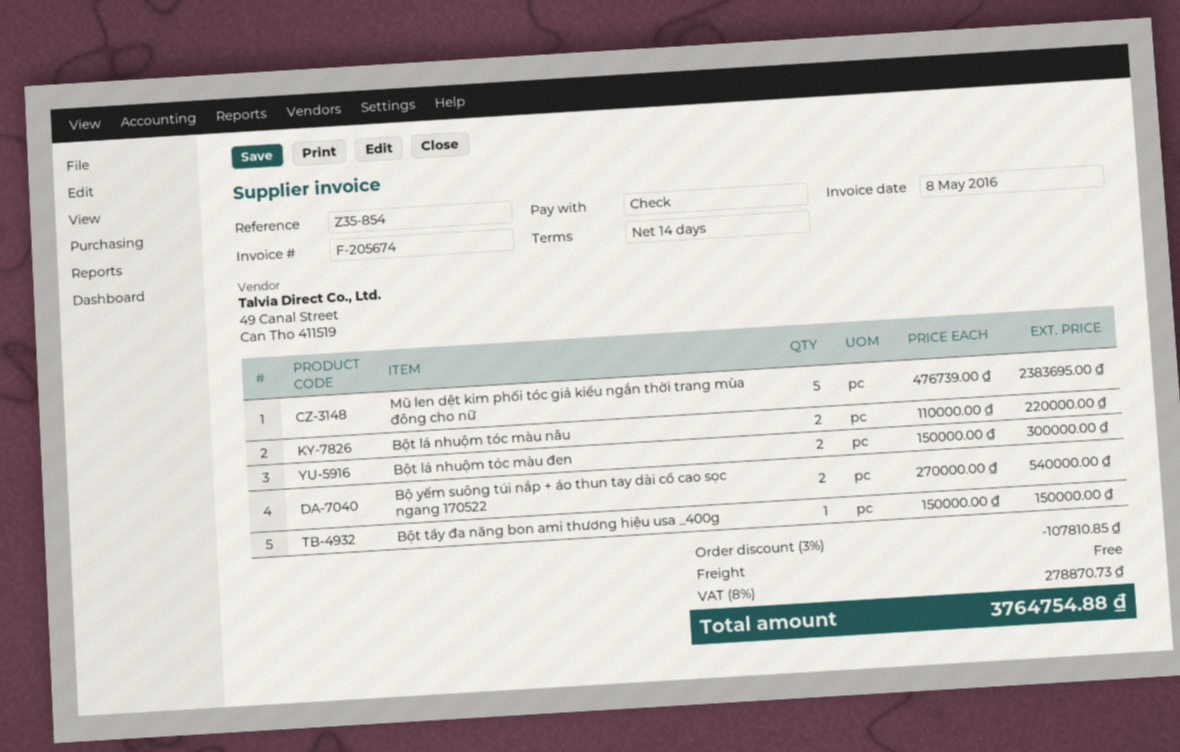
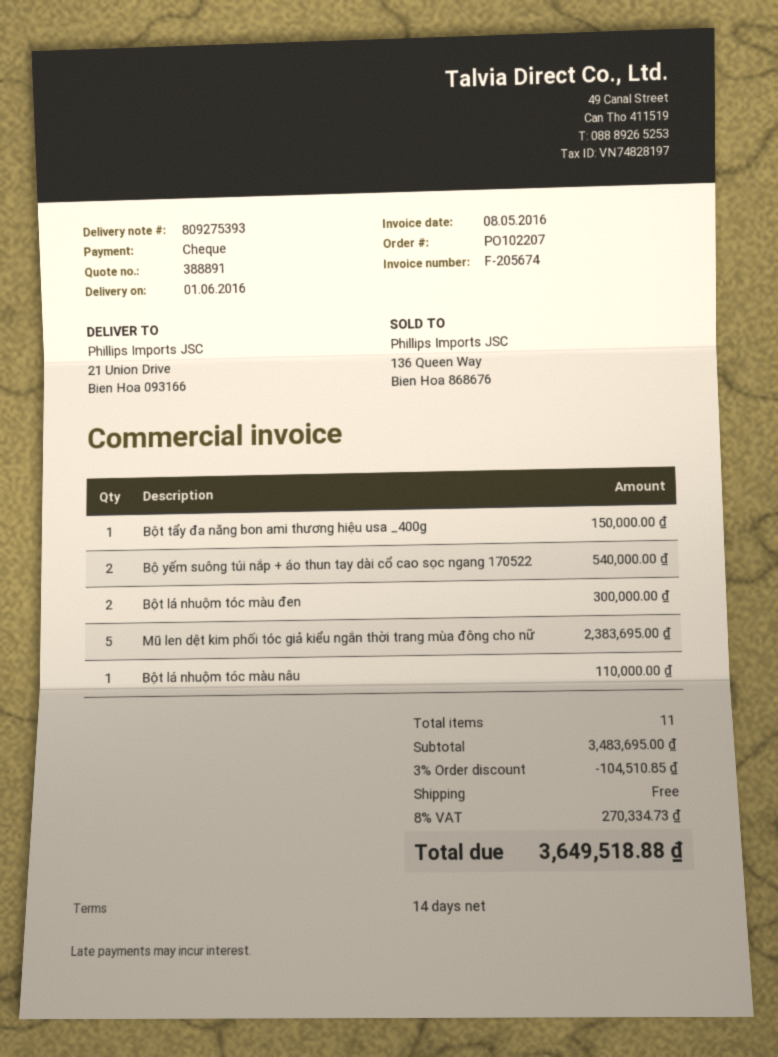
Bột lá nhuộm tóc màu nâu: 2 for 220000.00 -> 1 for 110000.00
discount: 3% = 107810.85 -> 3% = 104510.85
tax: 8% = 278870.73 -> 8% = 270334.73
total: 3764754.88 -> 3649518.88

